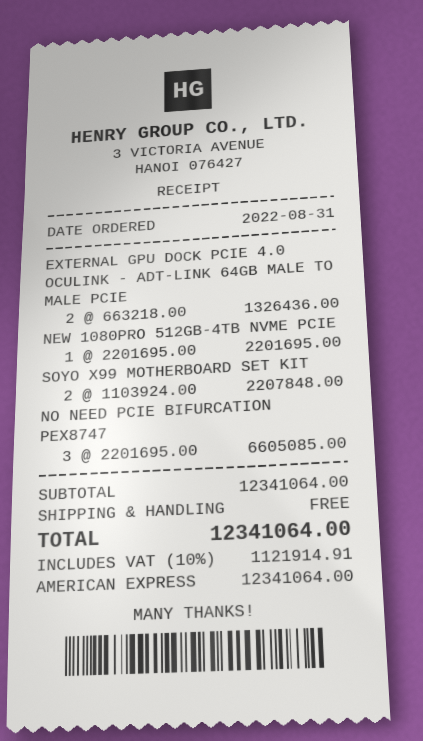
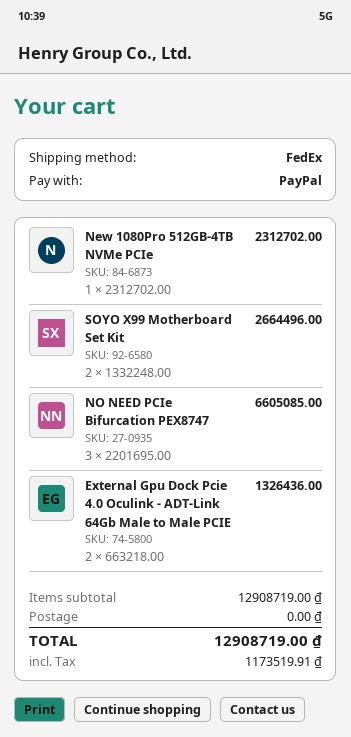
payment method: American Express -> PayPal
NEW 1080PRO 512GB-4TB NVME PCIE: 1 x 2201695.00 = 2201695.00 -> 1 x 2312702.00 = 2312702.00
SOYO X99 MOTHERBOARD SET KIT: 2 x 1103924.00 = 2207848.00 -> 2 x 1332248.00 = 2664496.00
subtotal: 12341064.00 -> 12908719.00
tax: 1121914.91 -> 1173519.91
total: 12341064.00 -> 12908719.00

